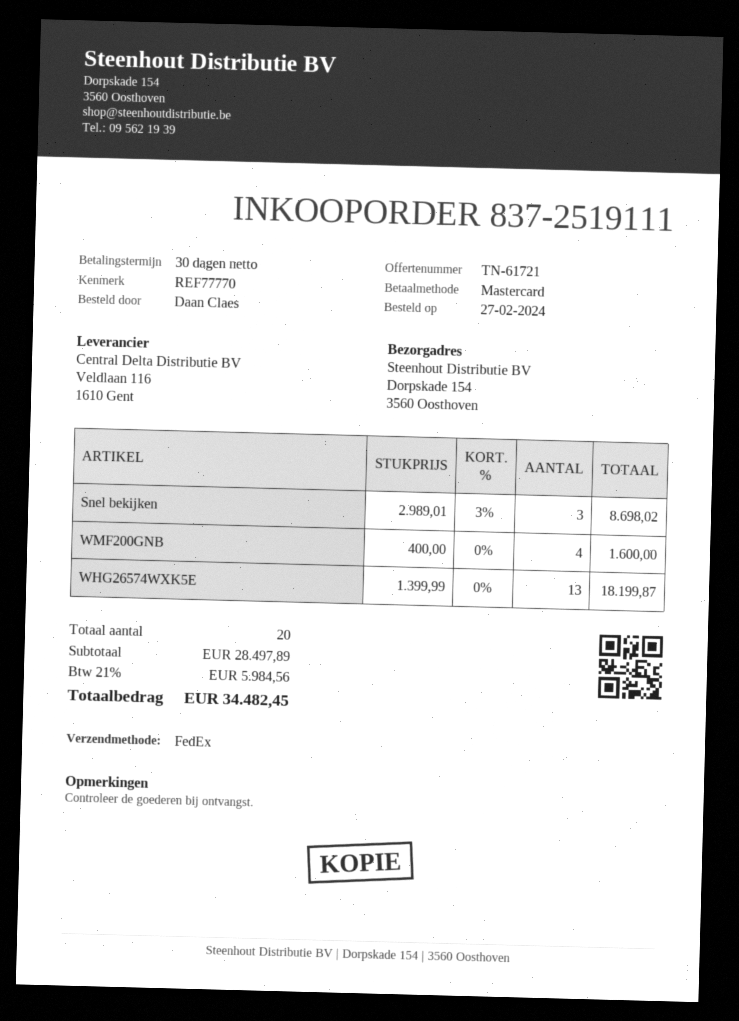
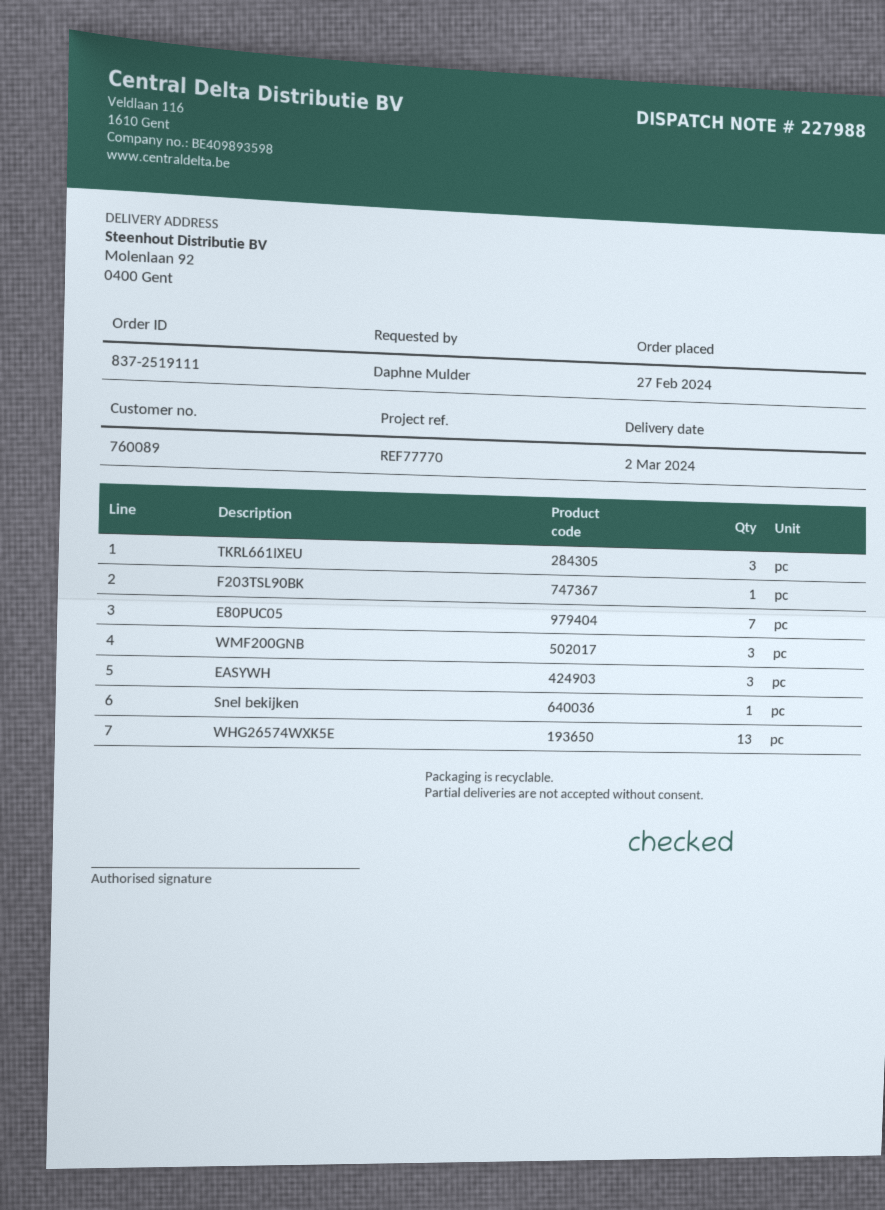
ordered by: Daan Claes -> Daphne Mulder
ship to: Dorpskade 154, 3560 Oosthoven -> Molenlaan 92, 0400 Gent
Snel bekijken: 3 -> 1
WMF200GNB: 4 -> 3
TKRL661IXEU: none -> 3
F203TSL90BK: none -> 1
E80PUC05: none -> 7
EASYWH: none -> 3

